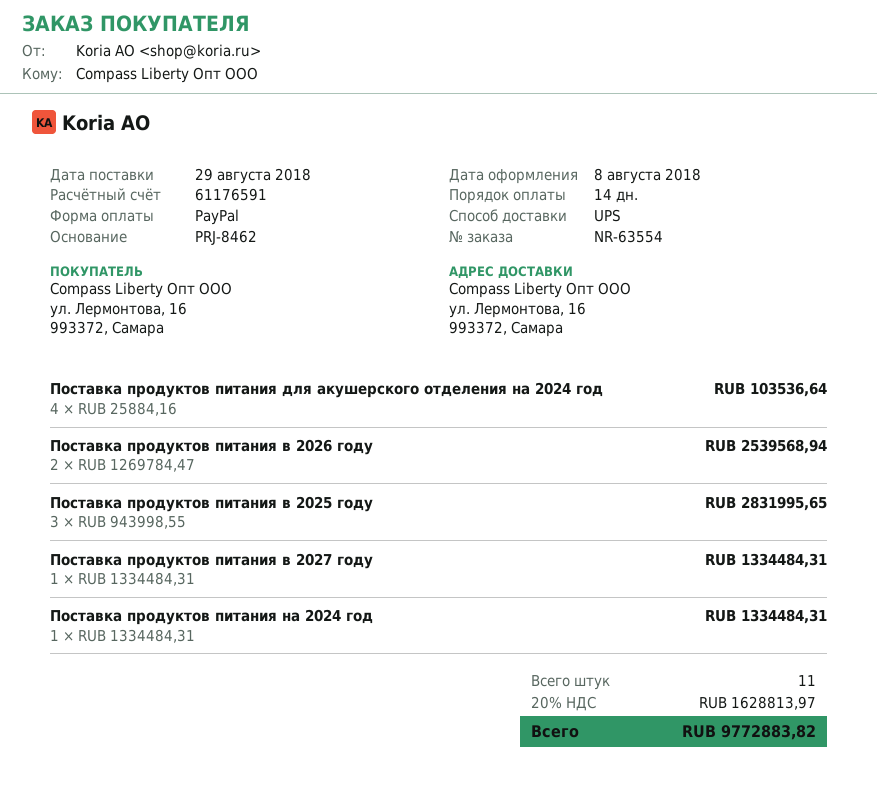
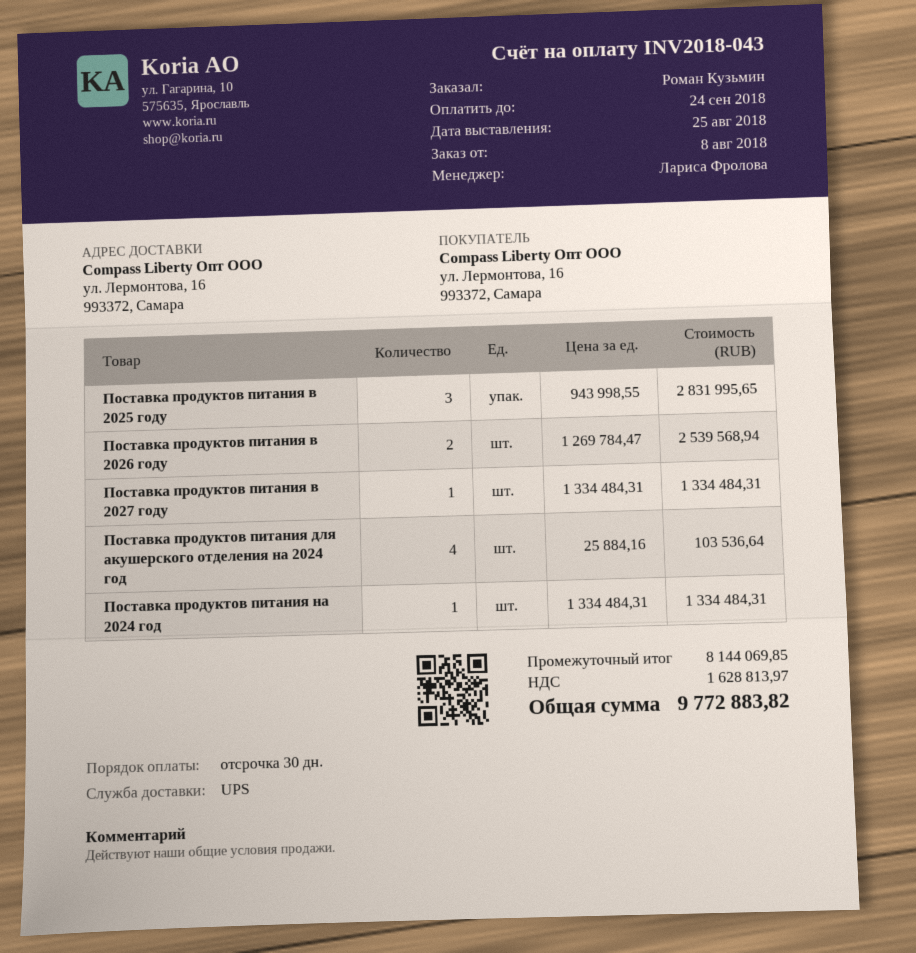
payment terms: 14 days -> 30 days

